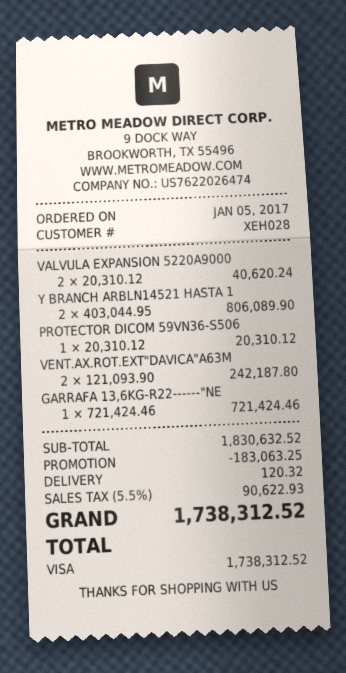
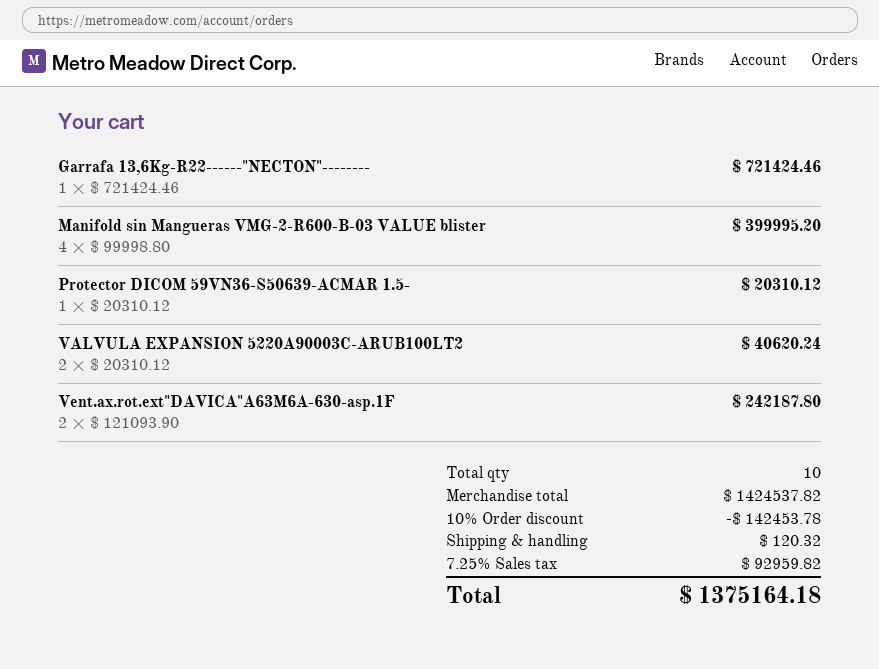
Y BRANCH ARBLN14521 HASTA 1: 2 x 403044.95 = 806089.90 -> none
Manifold sin Mangueras VMG-2-R600-B-03 VALUE blister: none -> 4 x 99998.80 = 399995.20
subtotal: 1830632.52 -> 1424537.82
discount: 183063.25 -> 142453.78
tax: 5.5% = 90622.93 -> 7.25% = 92959.82
total: 1738312.52 -> 1375164.18

